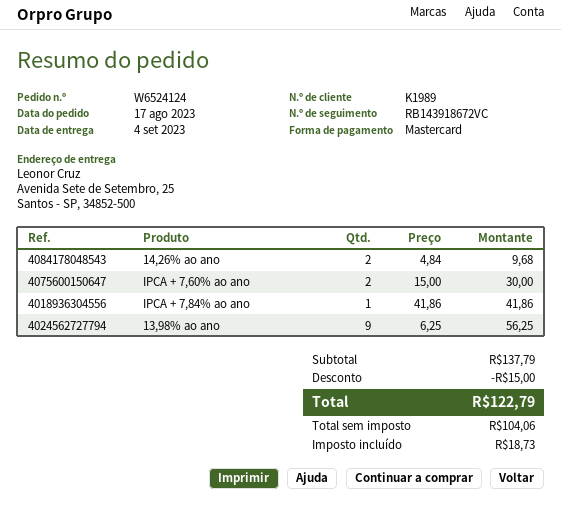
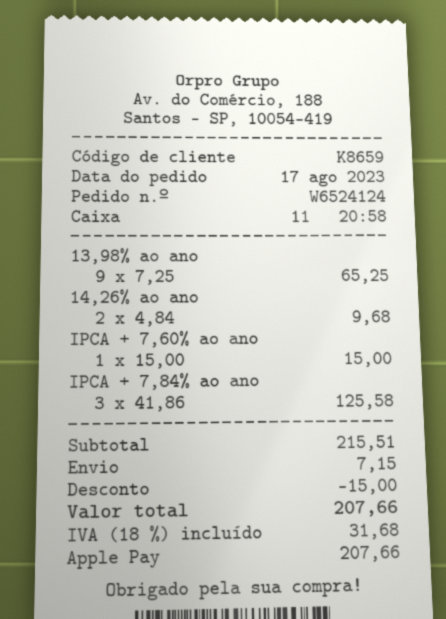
customer number: K1989 -> K8659
payment method: Mastercard -> Apple Pay
IPCA + 7,60% ao ano: 2 x 15.00 = 30.00 -> 1 x 15.00 = 15.00
IPCA + 7,84% ao ano: 1 x 41.86 = 41.86 -> 3 x 41.86 = 125.58
13,98% ao ano: 9 x 6.25 = 56.25 -> 9 x 7.25 = 65.25
subtotal: 137.79 -> 215.51
shipping: none -> 7.15
tax: 18.73 -> 31.68
total: 122.79 -> 207.66

